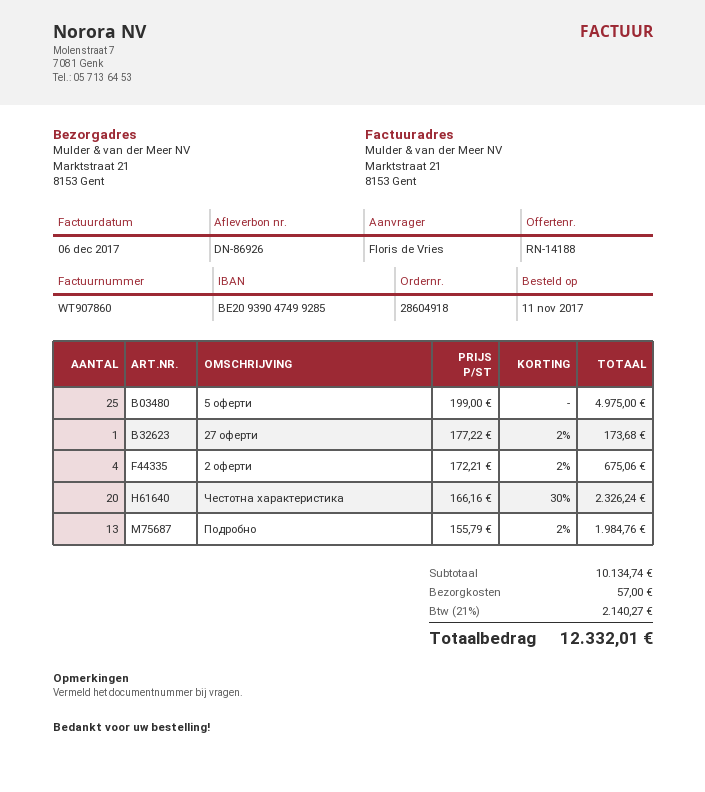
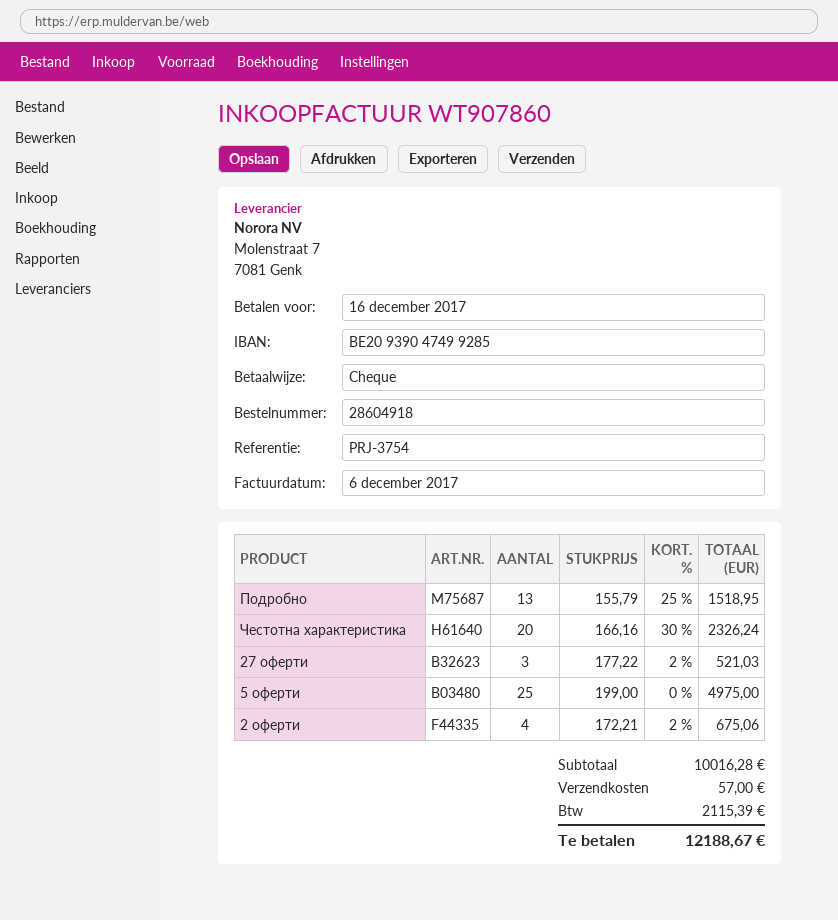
27 оферти: 1 x 177.22 - 2% = 173.68 -> 3 x 177.22 - 2% = 521.03
Подробно: 13 x 155.79 - 2% = 1984.76 -> 13 x 155.79 - 25% = 1518.95
subtotal: 10134.74 -> 10016.28
tax: 2140.27 -> 2115.39
total: 12332.01 -> 12188.67

